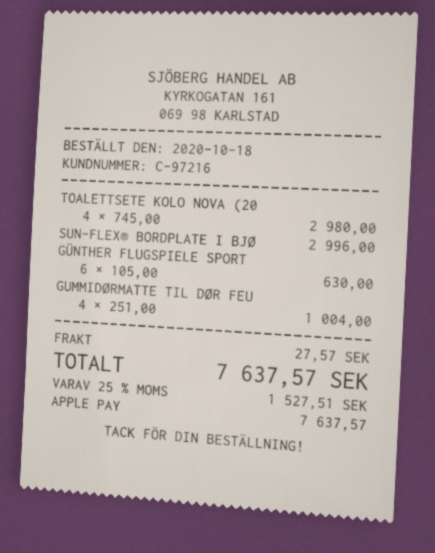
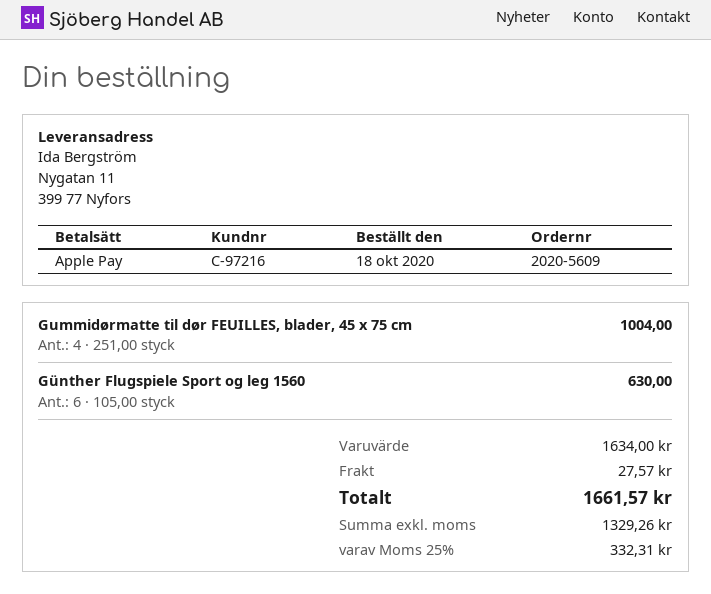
TOALETTSETE KOLO NOVA (20: 4 x 745.00 = 2980.00 -> none
SUN-FLEX® BORDPLATE I BJØ: 1 x 2996.00 = 2996.00 -> none
tax: 25% = 1527.51 -> 25% = 332.31
total: 7637.57 -> 1661.57

